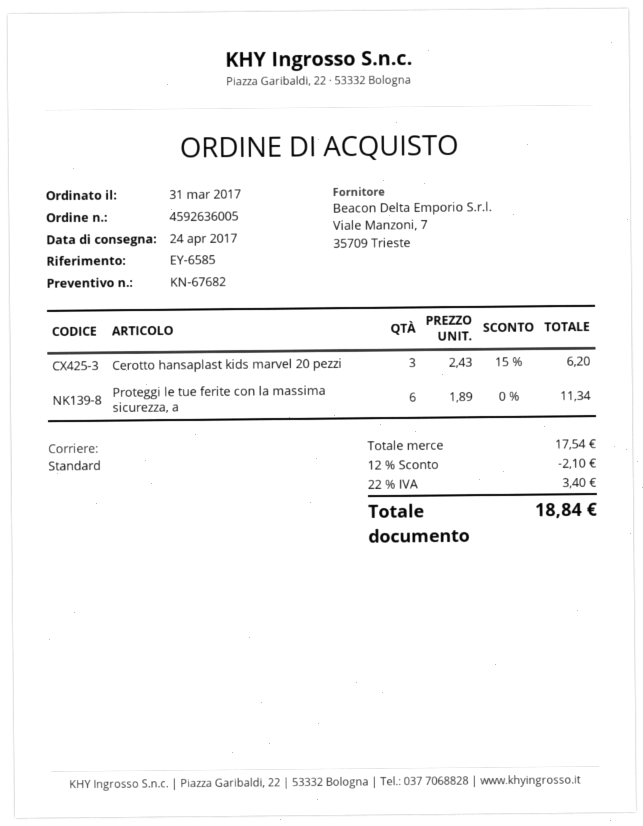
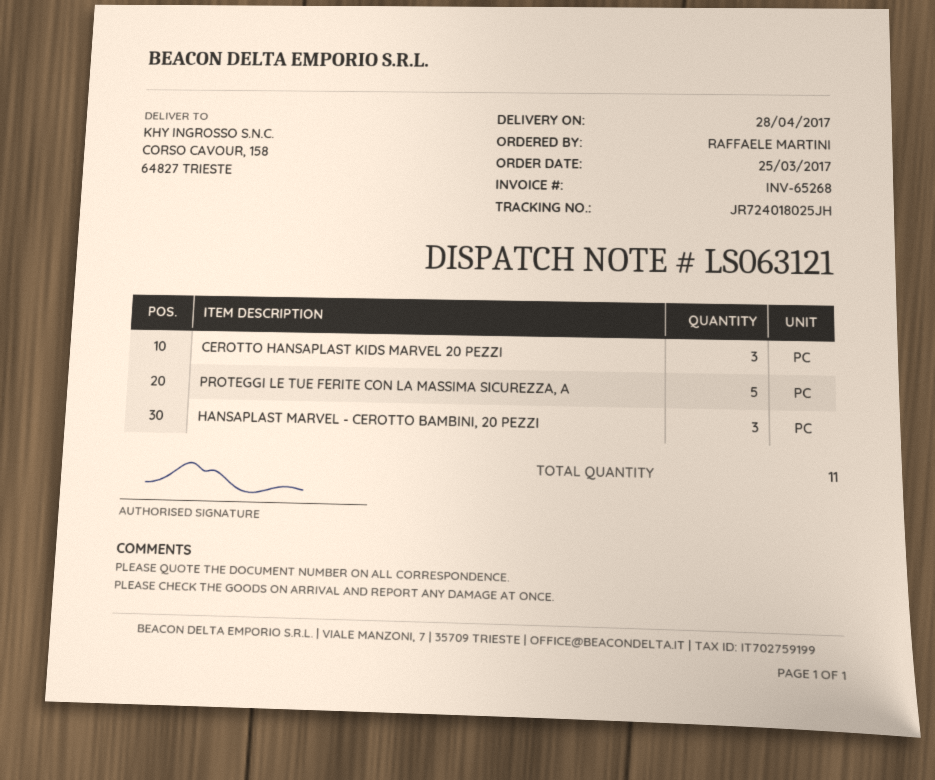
order date: 2017-03-31 -> 2017-03-25
delivery date: 2017-04-24 -> 2017-04-28
Proteggi le tue ferite con la massima sicurezza, a: 6 -> 5
HANSAPLAST MARVEL - CEROTTO BAMBINI, 20 PEZZI: none -> 3

